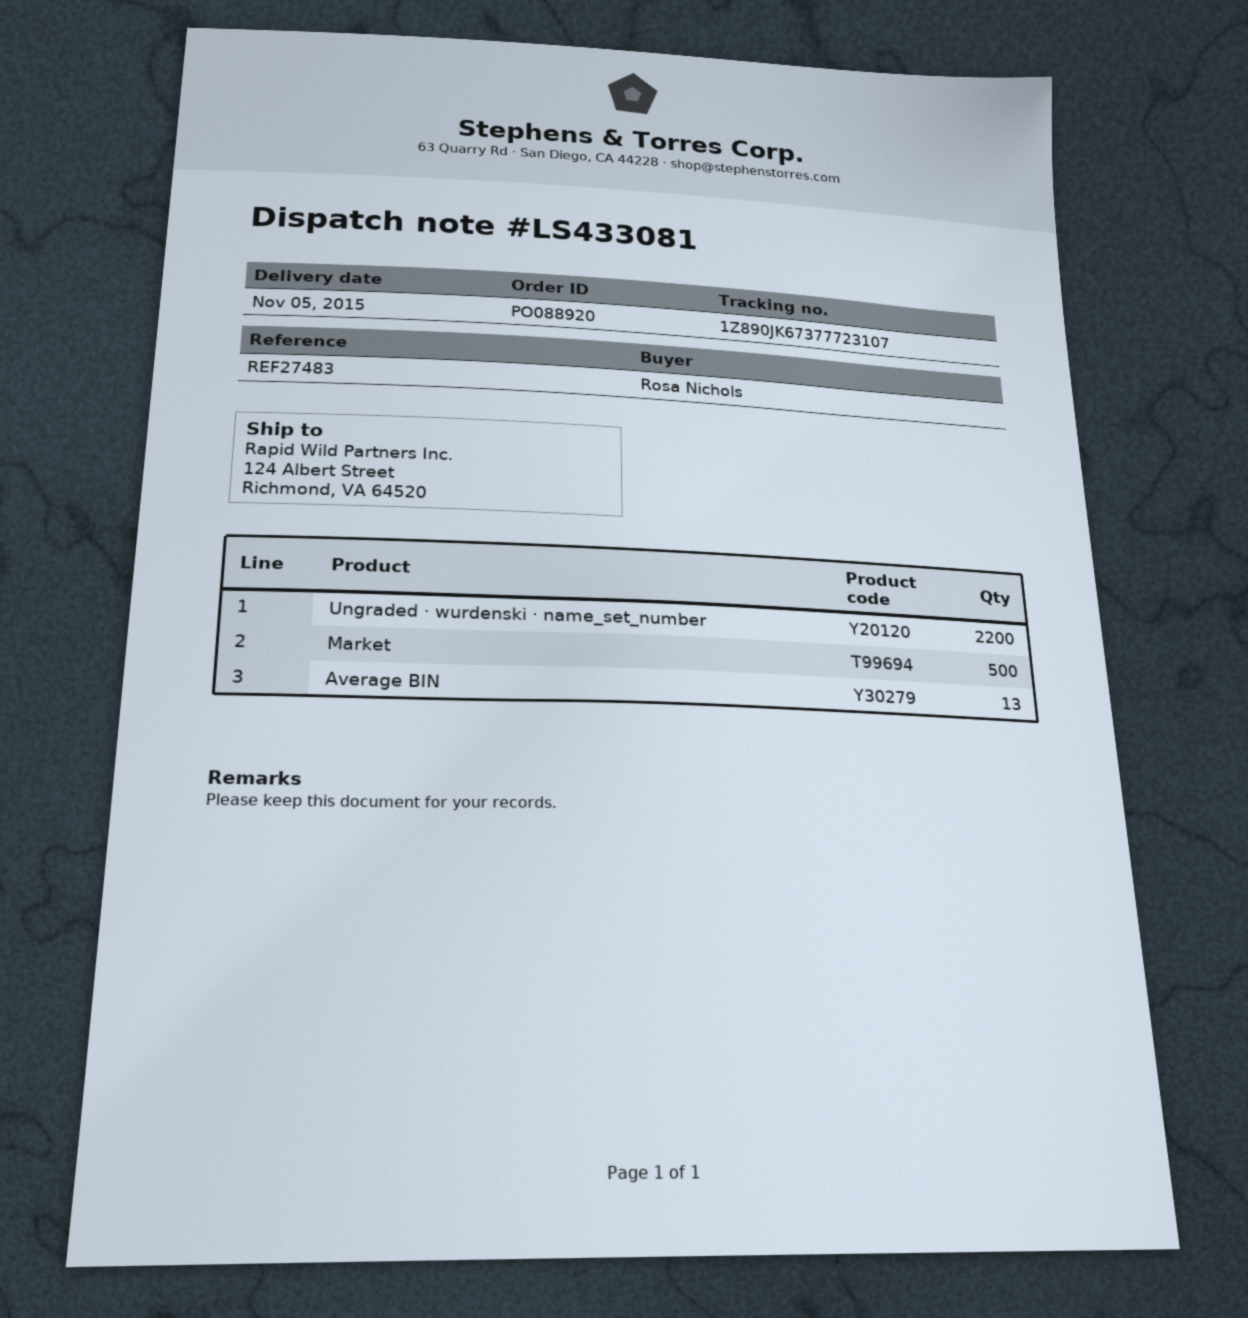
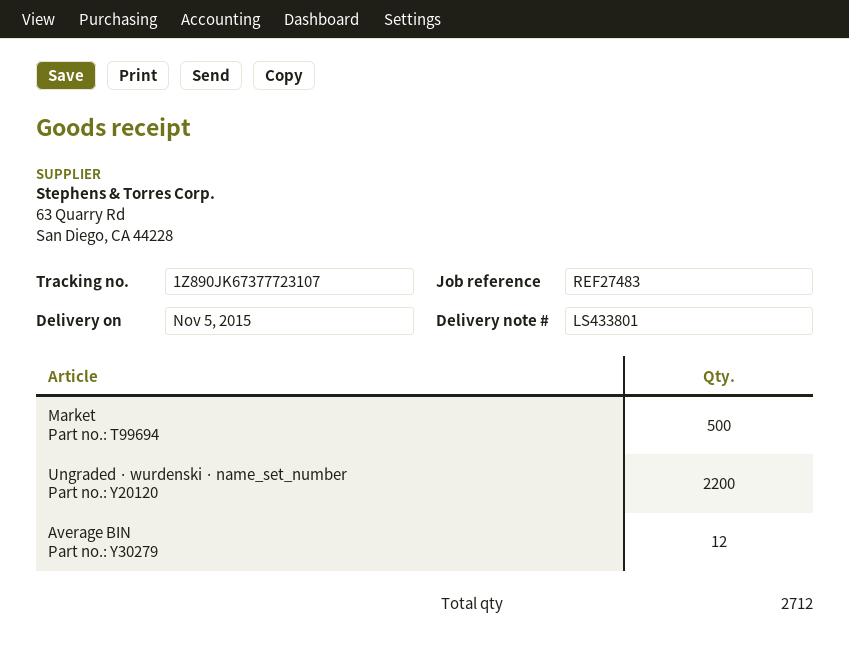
delivery note number: LS433081 -> LS433801
Average BIN: 13 -> 12

